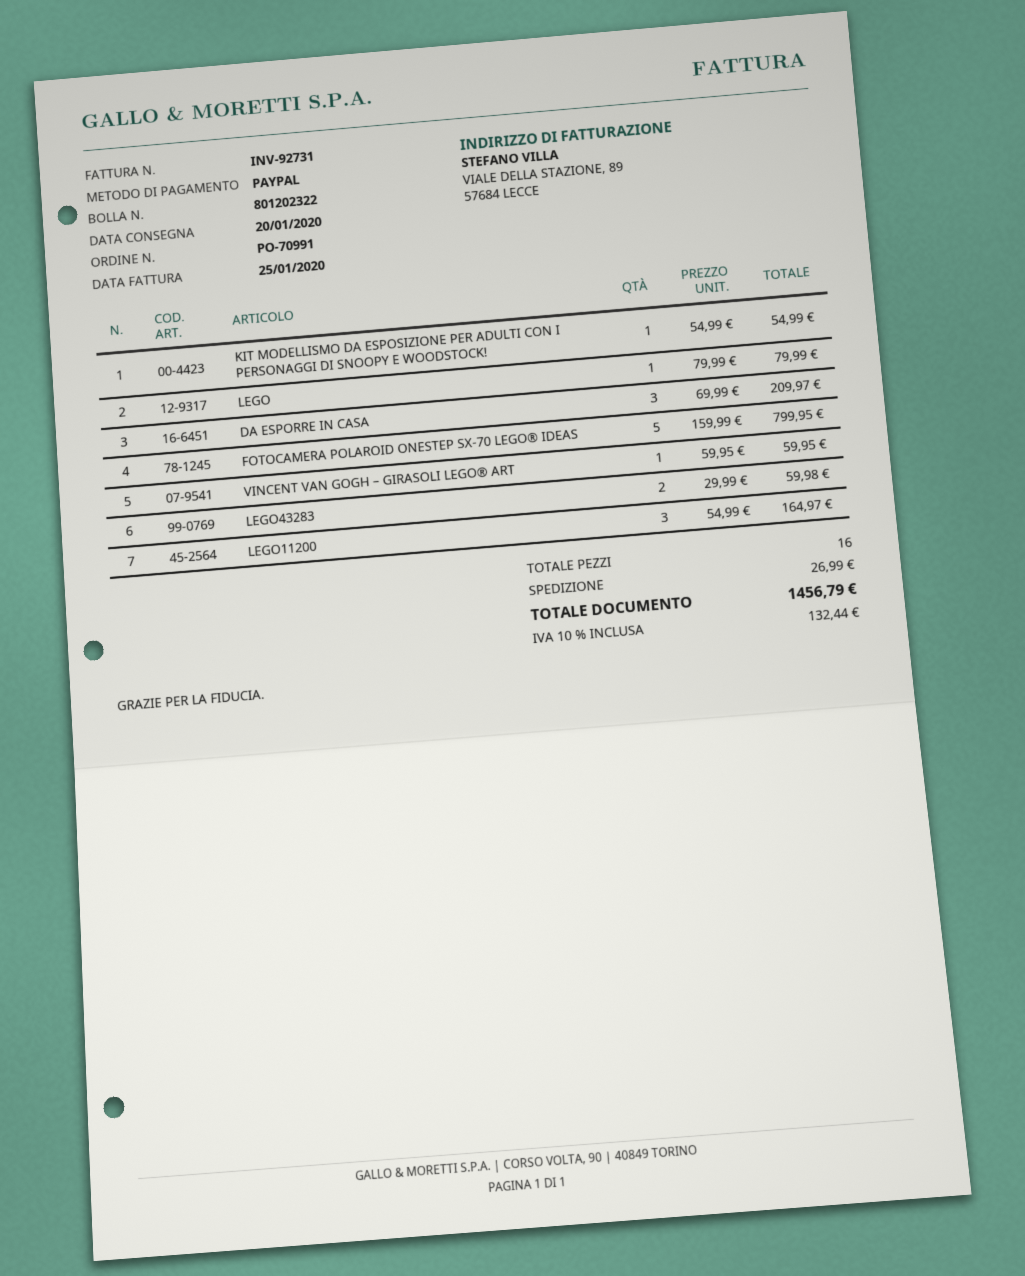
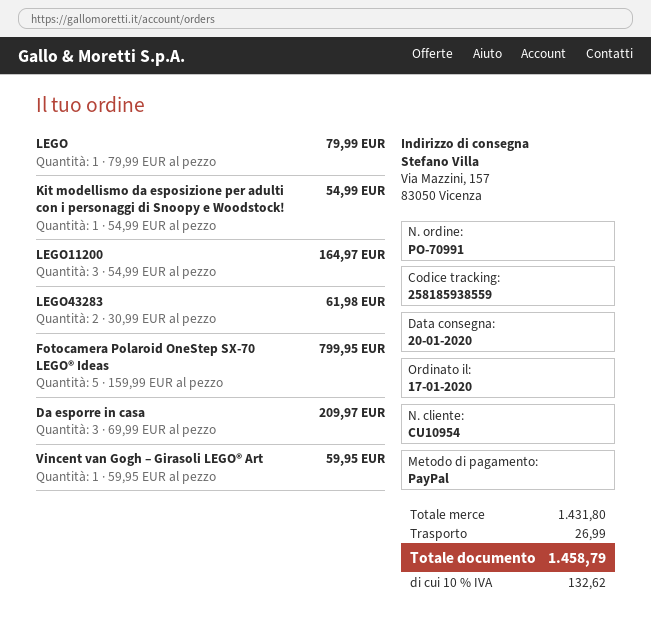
LEGO43283: 2 x 29.99 = 59.98 -> 2 x 30.99 = 61.98
tax: 10% = 132.44 -> 10% = 132.62
total: 1456.79 -> 1458.79

